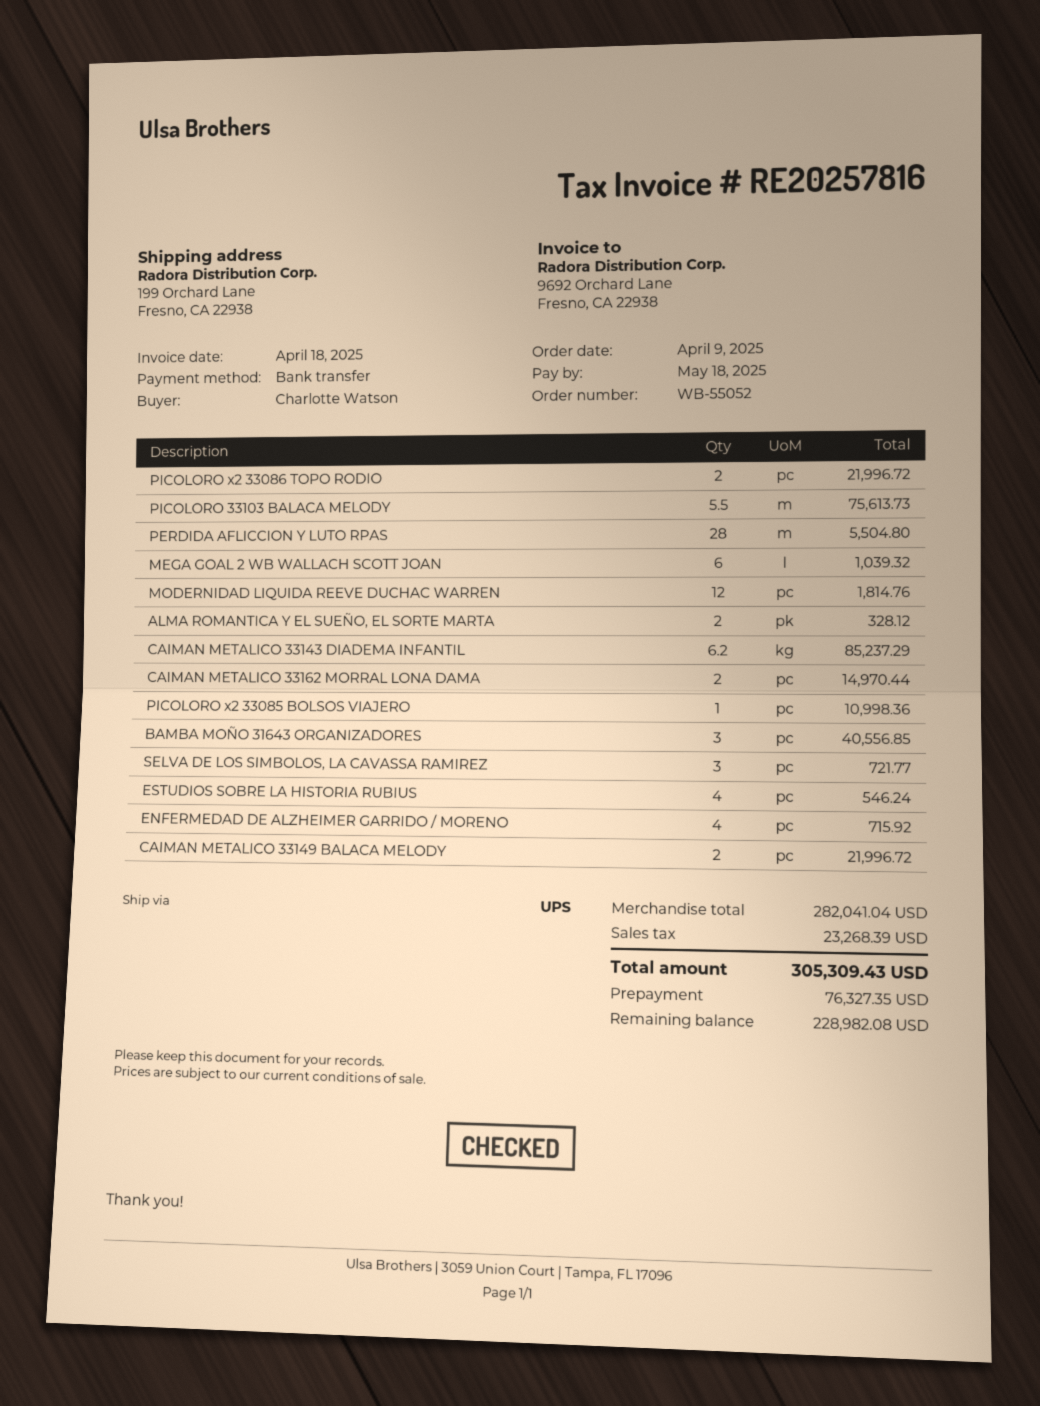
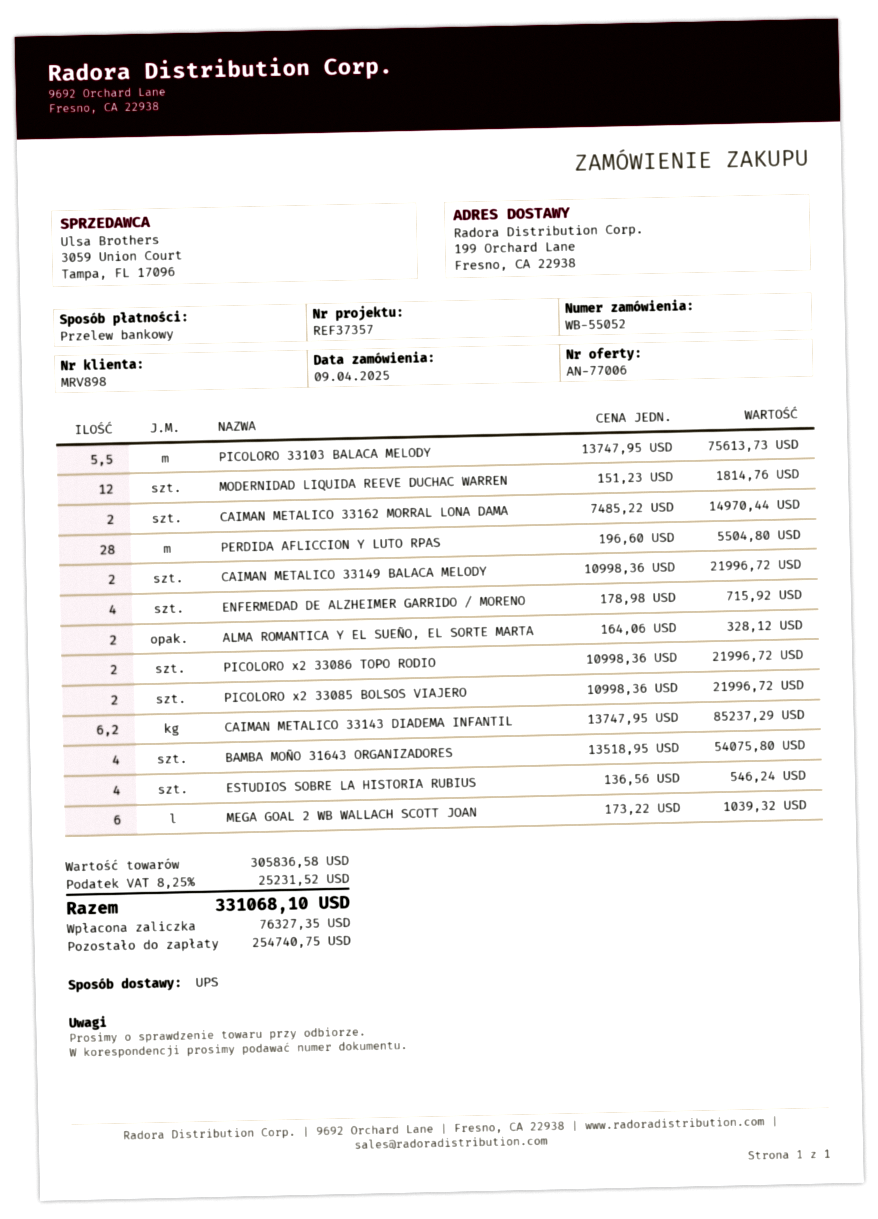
PICOLORO x2 33085 BOLSOS VIAJERO: 1 for 10998.36 -> 2 for 21996.72
BAMBA MOÑO 31643 ORGANIZADORES: 3 for 40556.85 -> 4 for 54075.80
SELVA DE LOS SIMBOLOS, LA CAVASSA RAMIREZ: 3 for 721.77 -> none
subtotal: 282041.04 -> 305836.58
tax: 23268.39 -> 25231.52
total: 305309.43 -> 331068.10
balance: 228982.08 -> 254740.75

